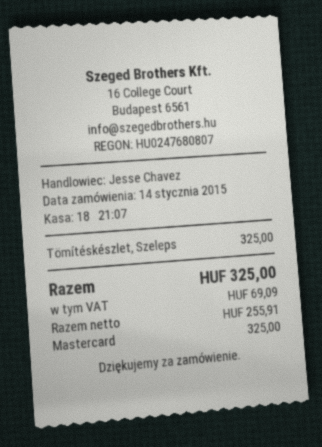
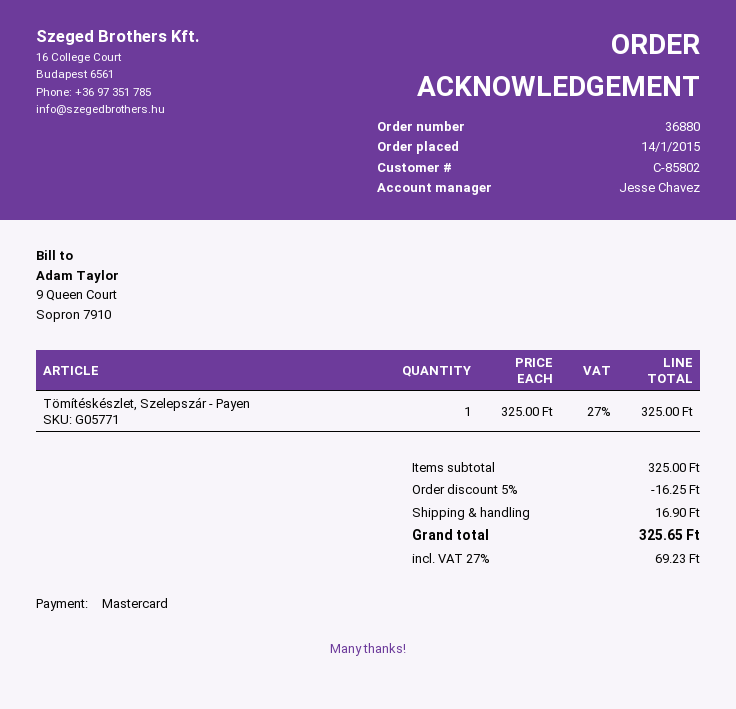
discount: none -> 5% = 16.25
shipping: none -> 16.90
tax: 69.09 -> 69.23
total: 325.00 -> 325.65

